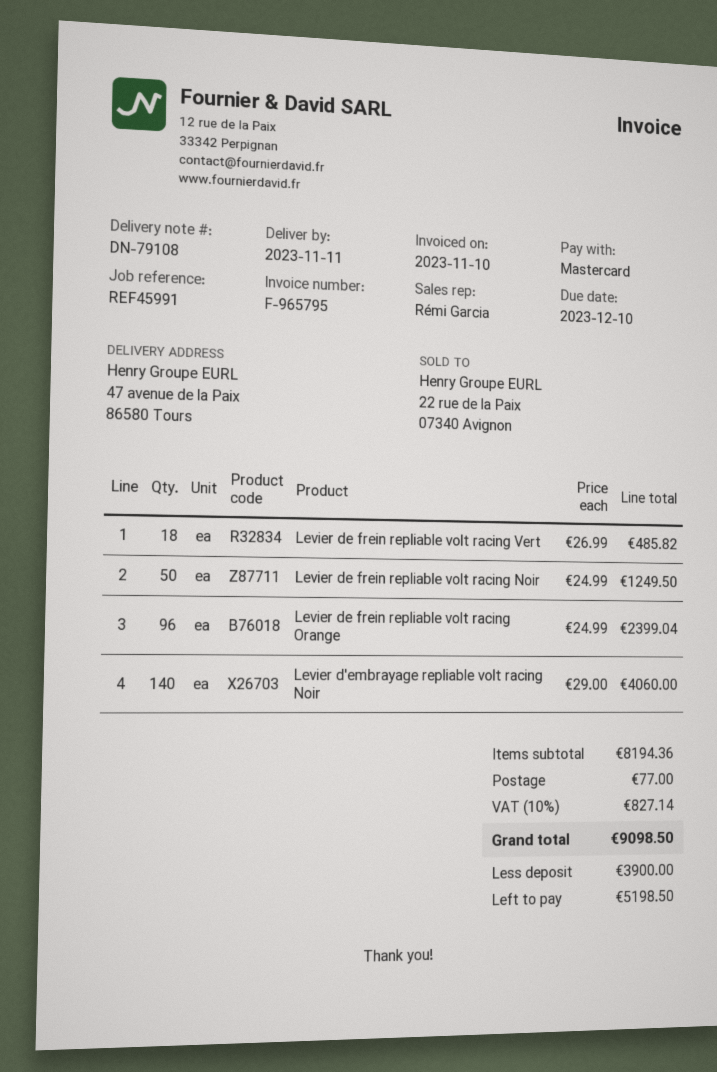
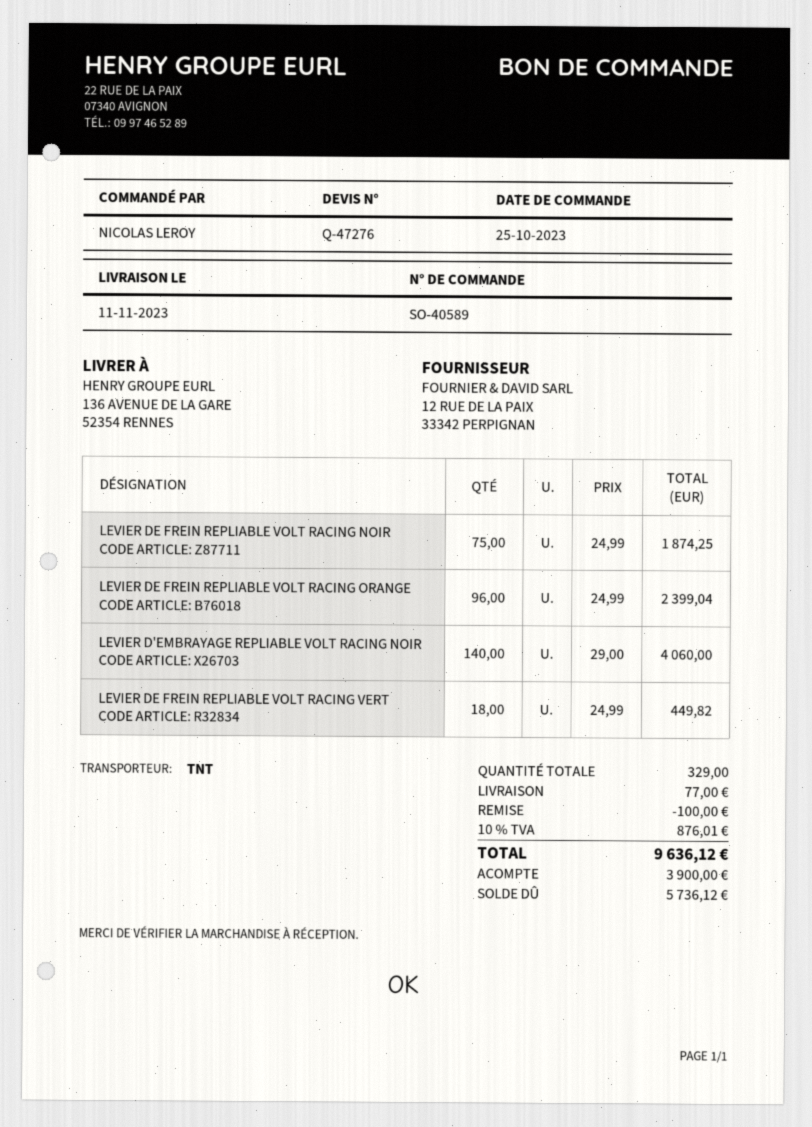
ship to: 47 avenue de la Paix, 86580 Tours -> 136 AVENUE DE LA GARE, 52354 RENNES
Levier de frein repliable volt racing Vert: 18 x 26.99 = 485.82 -> 18 x 24.99 = 449.82
Levier de frein repliable volt racing Noir: 50 x 24.99 = 1249.50 -> 75 x 24.99 = 1874.25
discount: none -> 100.00
tax: 10% = 827.14 -> 10% = 876.01
total: 9098.50 -> 9636.12
balance: 5198.50 -> 5736.12

